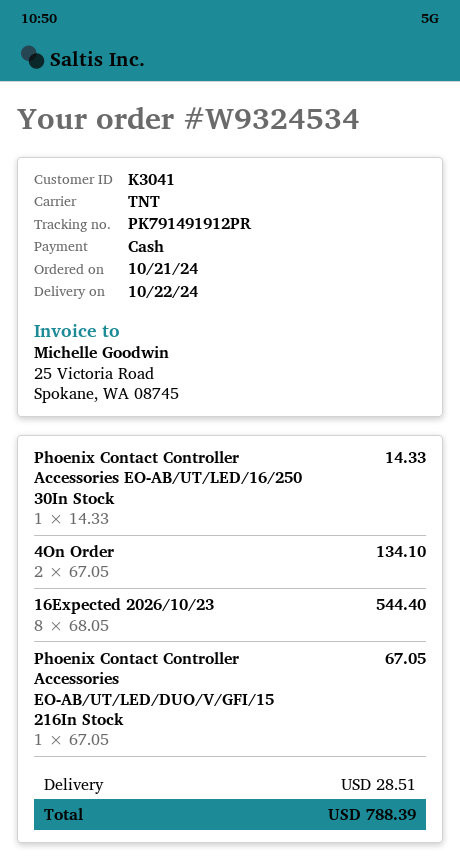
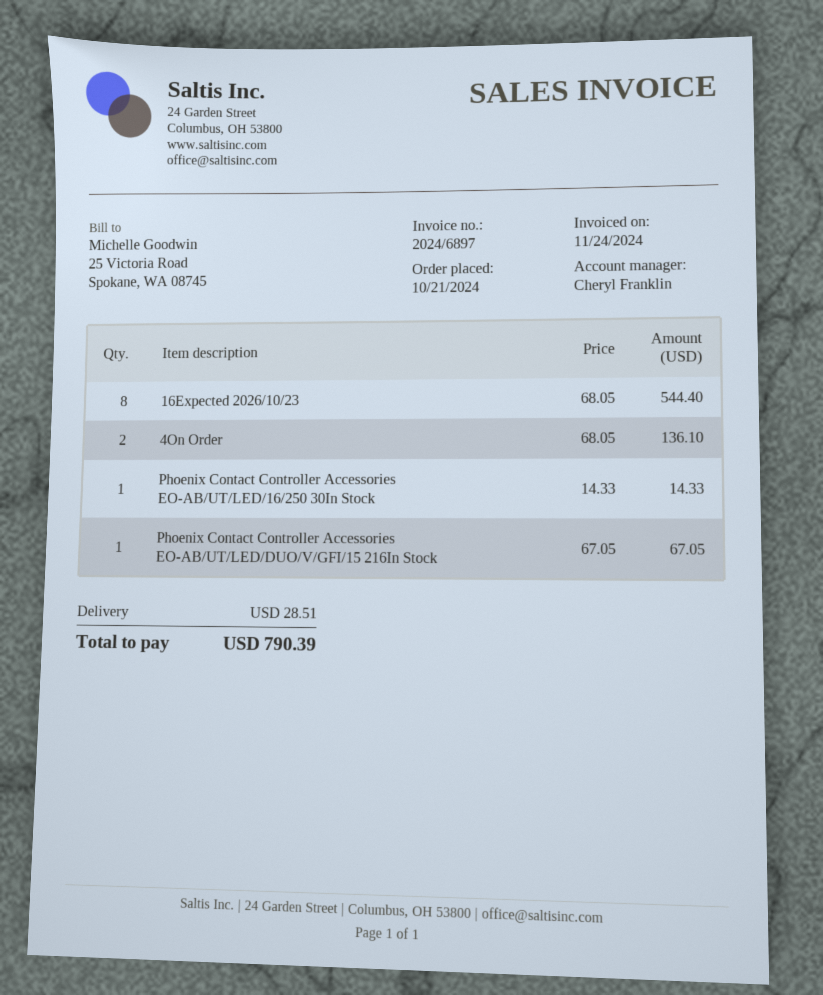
4On Order: 2 x 67.05 = 134.10 -> 2 x 68.05 = 136.10
total: 788.39 -> 790.39

